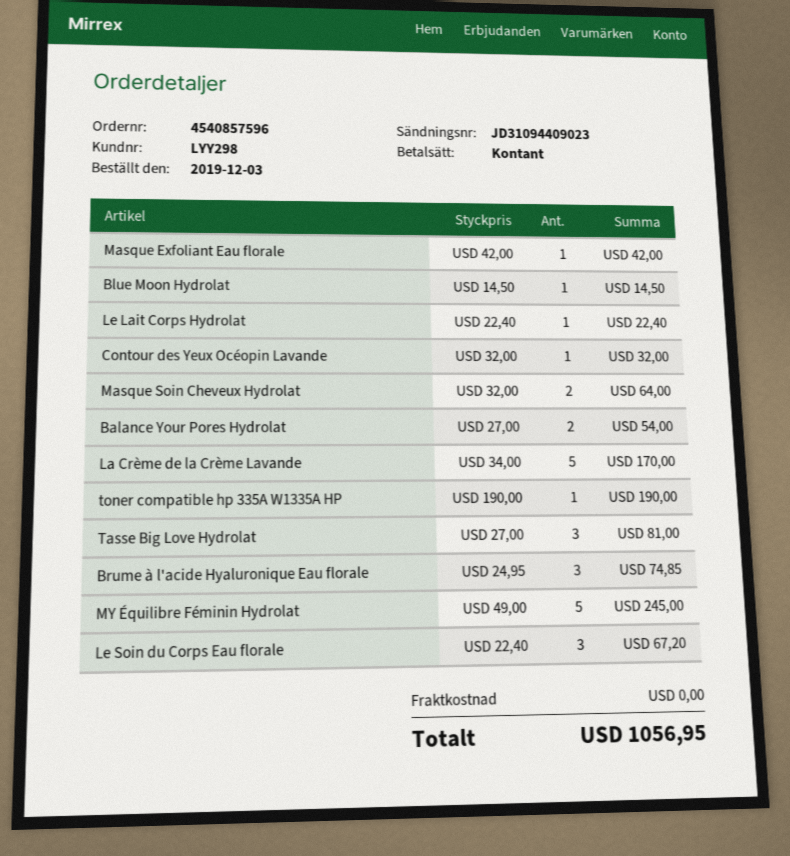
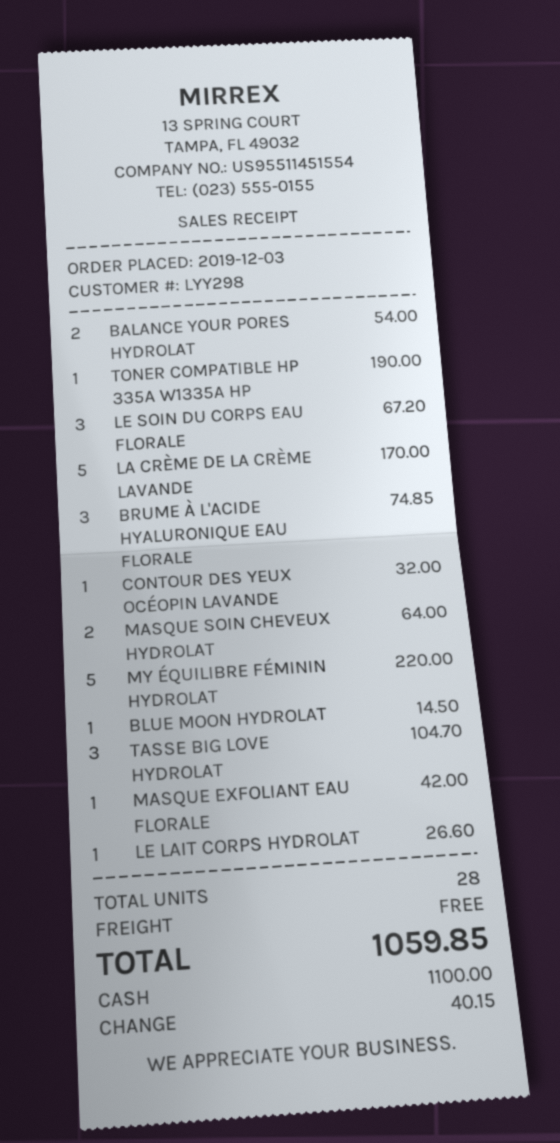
Le Lait Corps Hydrolat: 1 for 22.40 -> 1 for 26.60
Tasse Big Love Hydrolat: 3 for 81.00 -> 3 for 104.70
MY Équilibre Féminin Hydrolat: 5 for 245.00 -> 5 for 220.00
total: 1056.95 -> 1059.85

